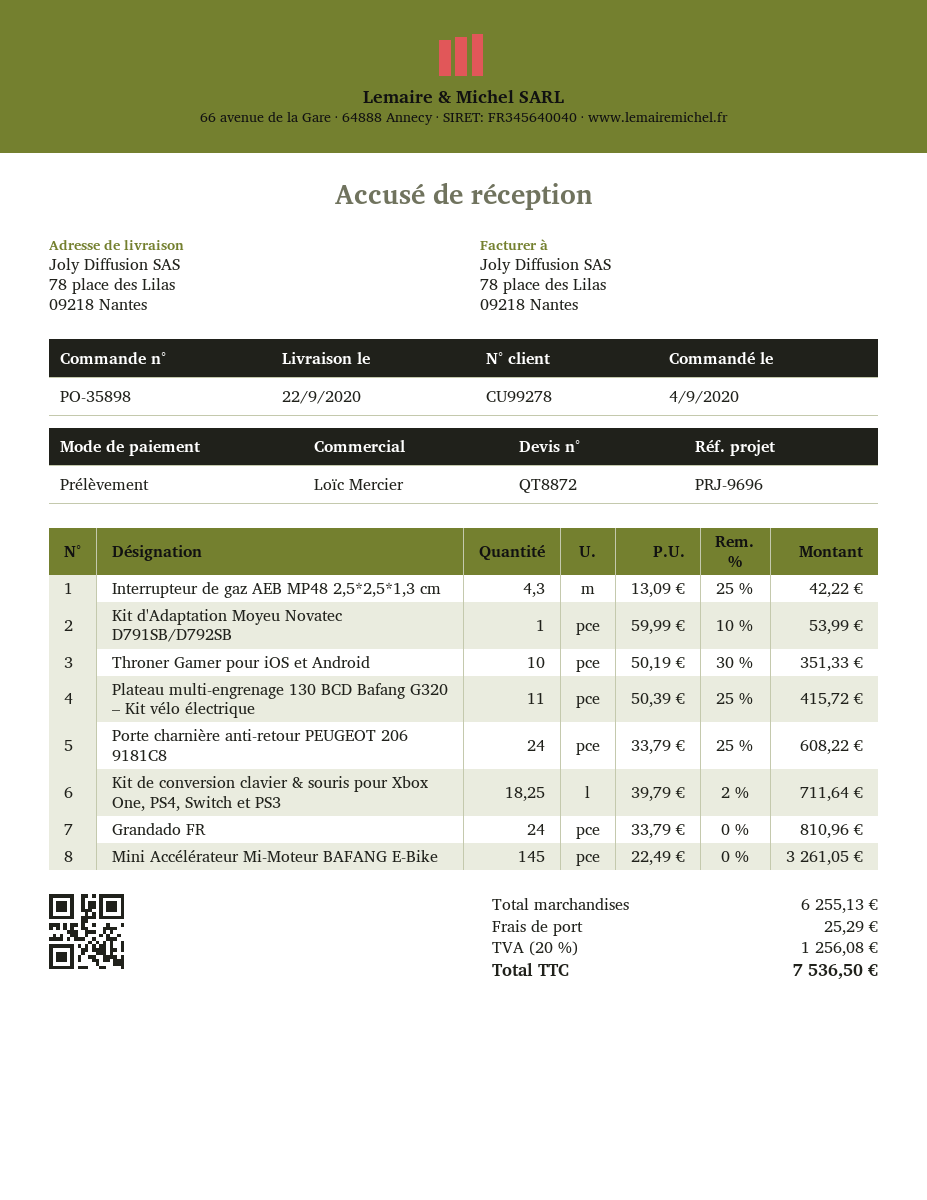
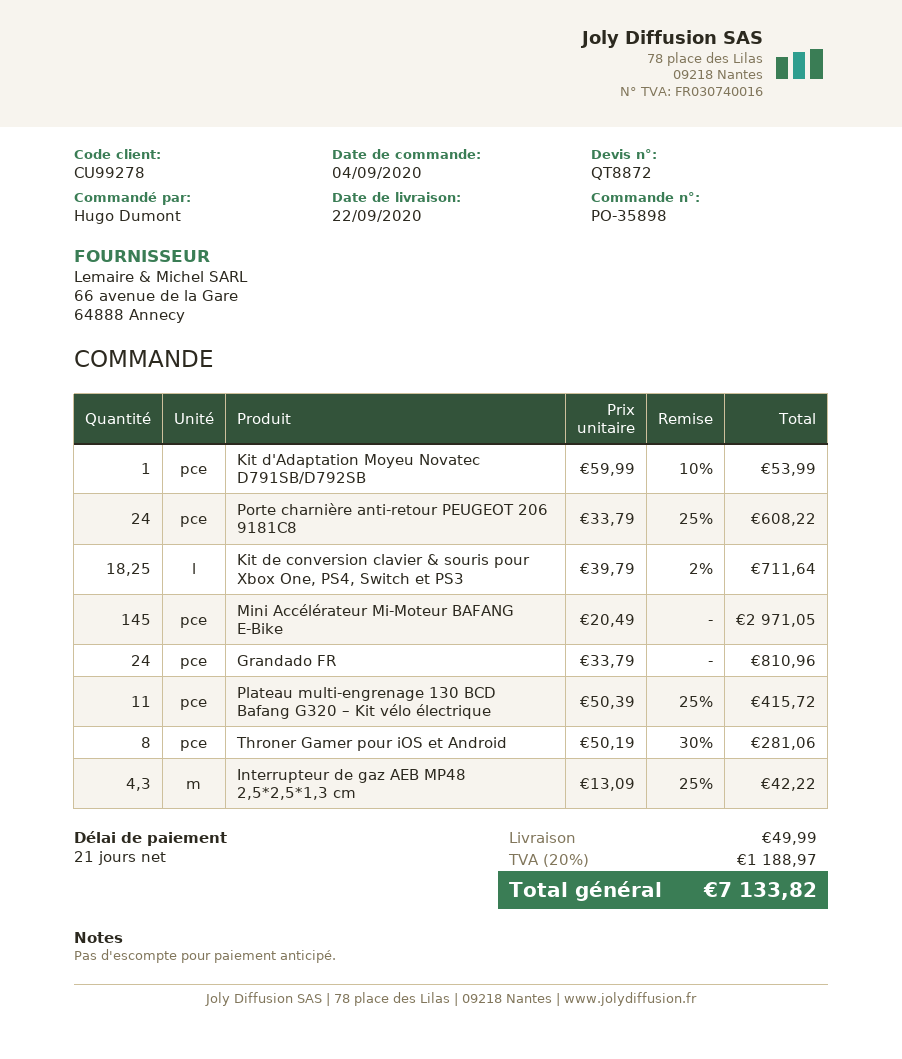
Throner Gamer pour iOS et Android: 10 x 50.19 - 30% = 351.33 -> 8 x 50.19 - 30% = 281.06
Mini Accélérateur Mi‑Moteur BAFANG E‑Bike: 145 x 22.49 = 3261.05 -> 145 x 20.49 = 2971.05
shipping: 25.29 -> 49.99
tax: 20% = 1256.08 -> 20% = 1188.97
total: 7536.50 -> 7133.82

